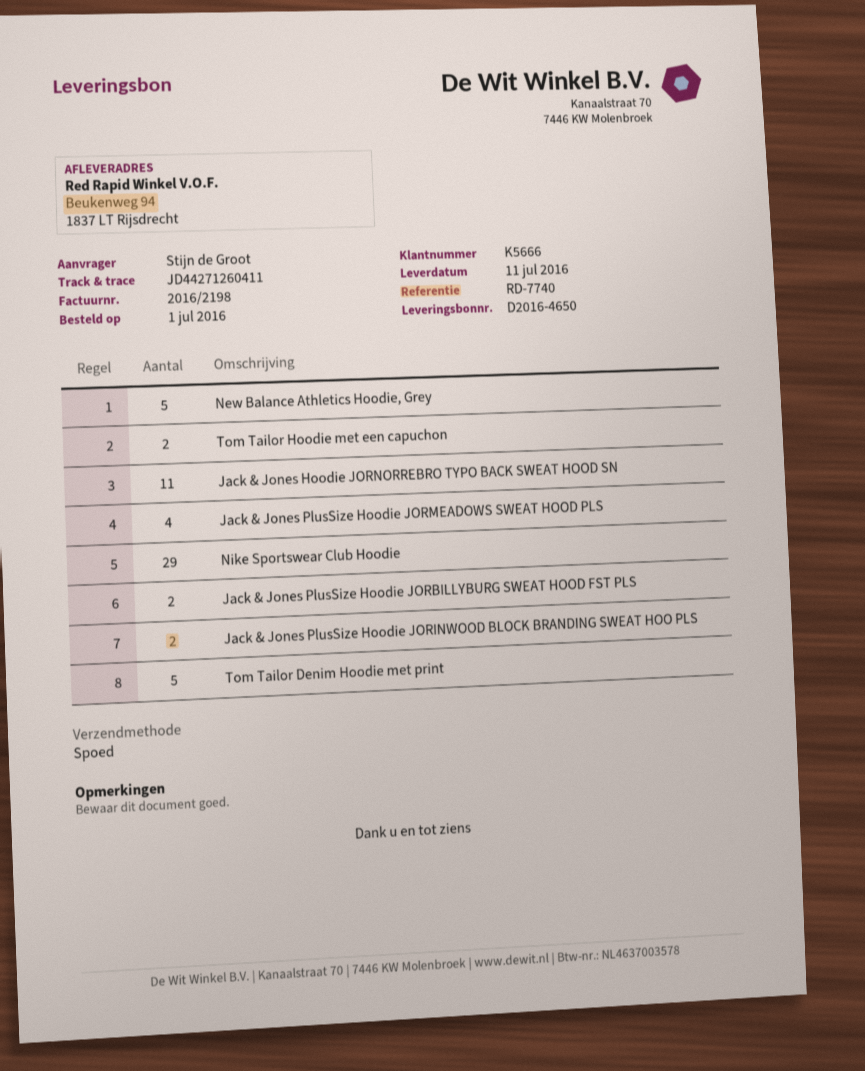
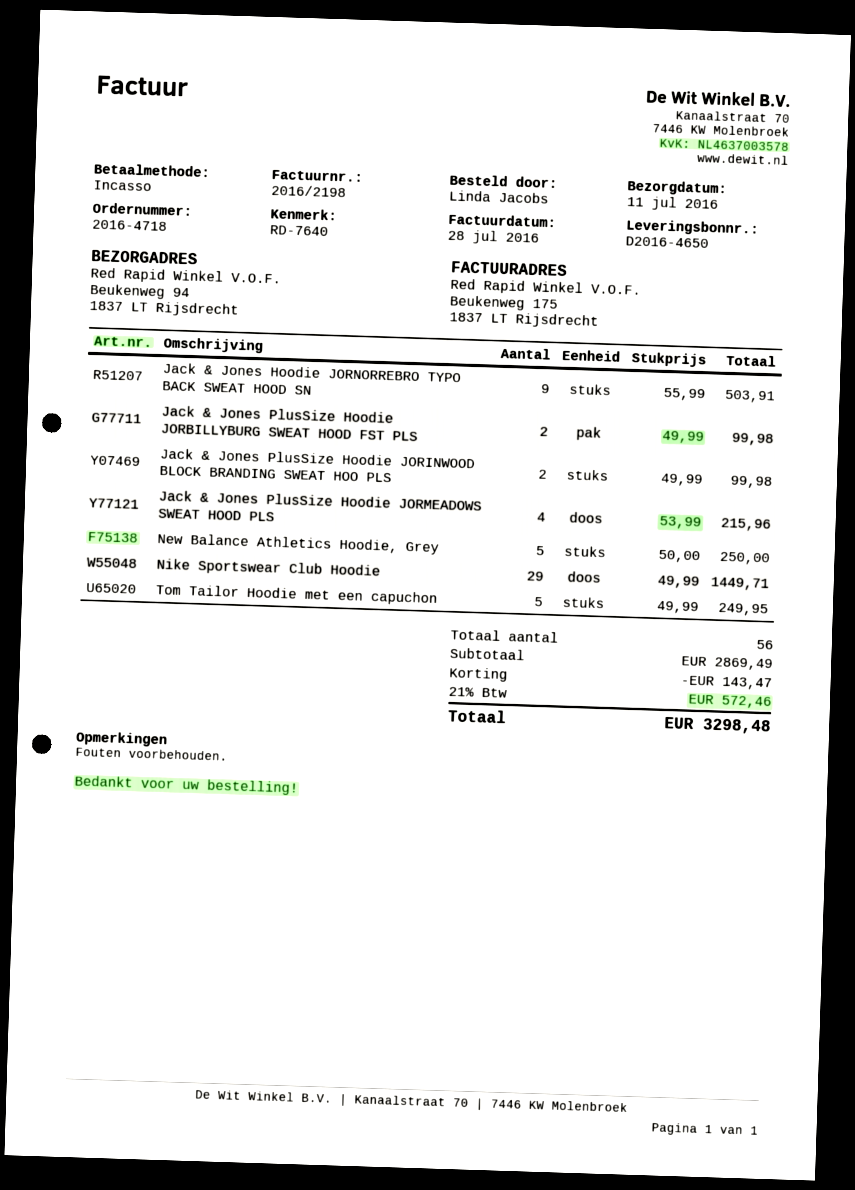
reference: RD-7740 -> RD-7640
ordered by: Stijn de Groot -> Linda Jacobs
Tom Tailor Hoodie met een capuchon: 2 -> 5
Jack & Jones Hoodie JORNORREBRO TYPO BACK SWEAT HOOD SN: 11 -> 9
Tom Tailor Denim Hoodie met print: 5 -> none

